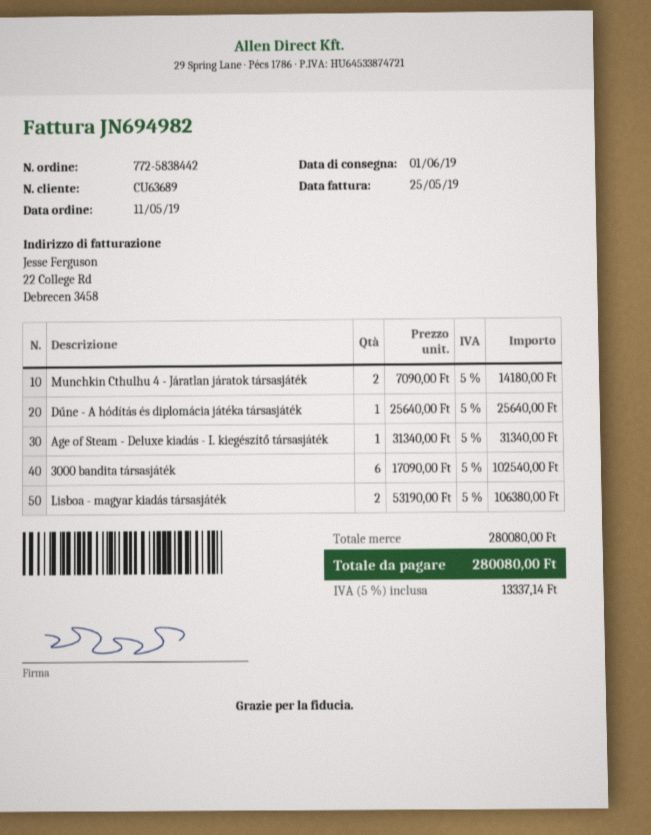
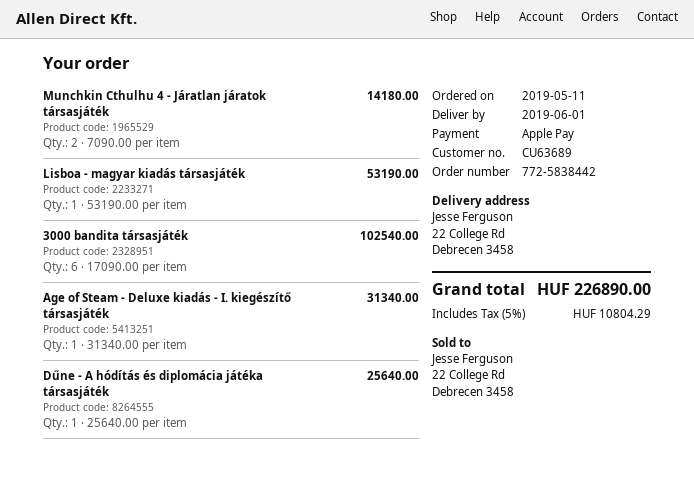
Lisboa - magyar kiadás társasjáték: 2 x 53190.00 = 106380.00 -> 1 x 53190.00 = 53190.00
tax: 5% = 13337.14 -> 5% = 10804.29
total: 280080.00 -> 226890.00

